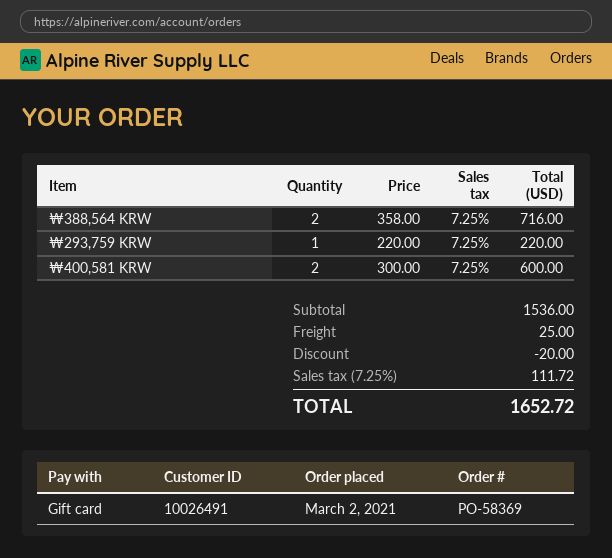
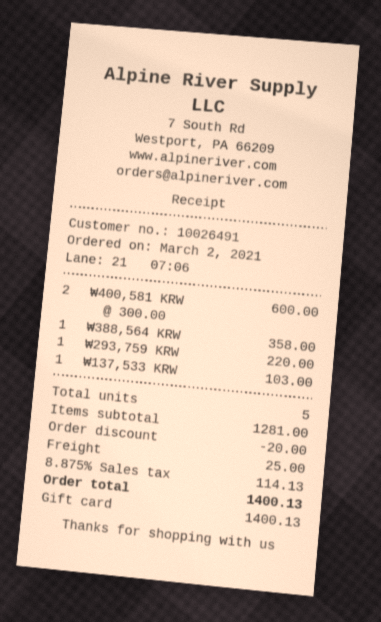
₩388,564 KRW: 2 x 358.00 = 716.00 -> 1 x 358.00 = 358.00
₩137,533 KRW: none -> 1 x 103.00 = 103.00
subtotal: 1536.00 -> 1281.00
tax: 7.25% = 111.72 -> 8.875% = 114.13
total: 1652.72 -> 1400.13

